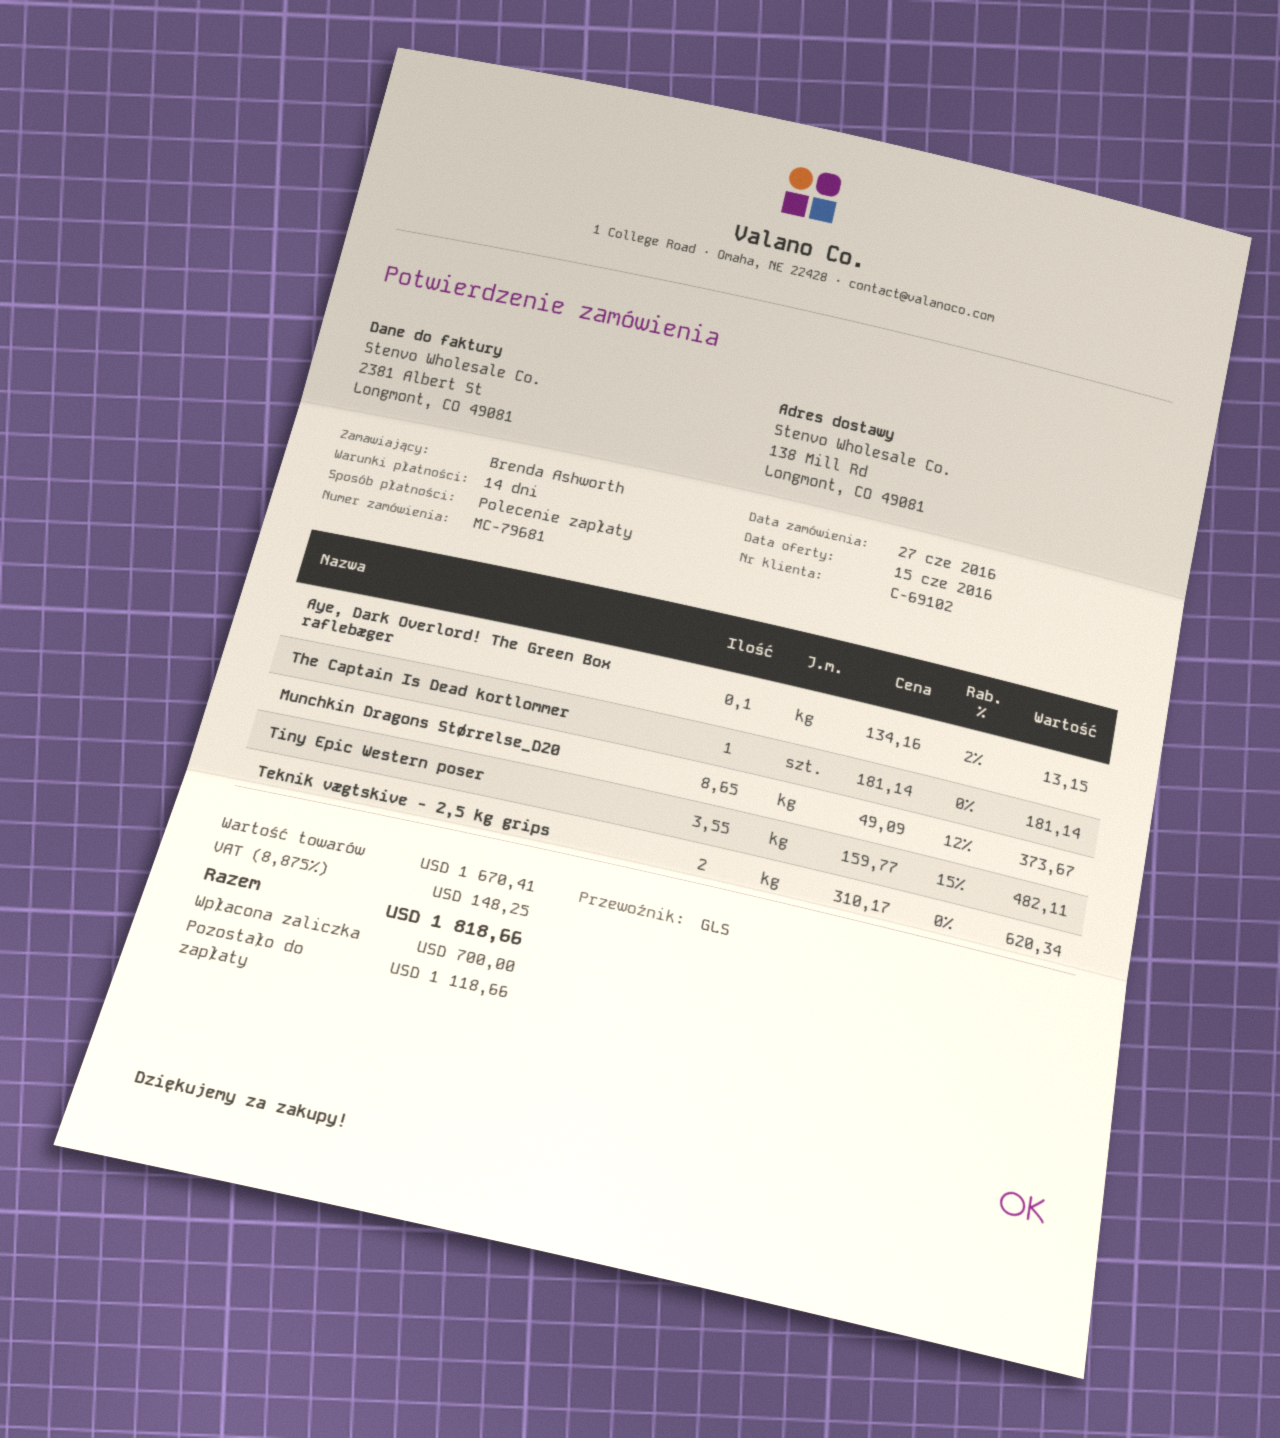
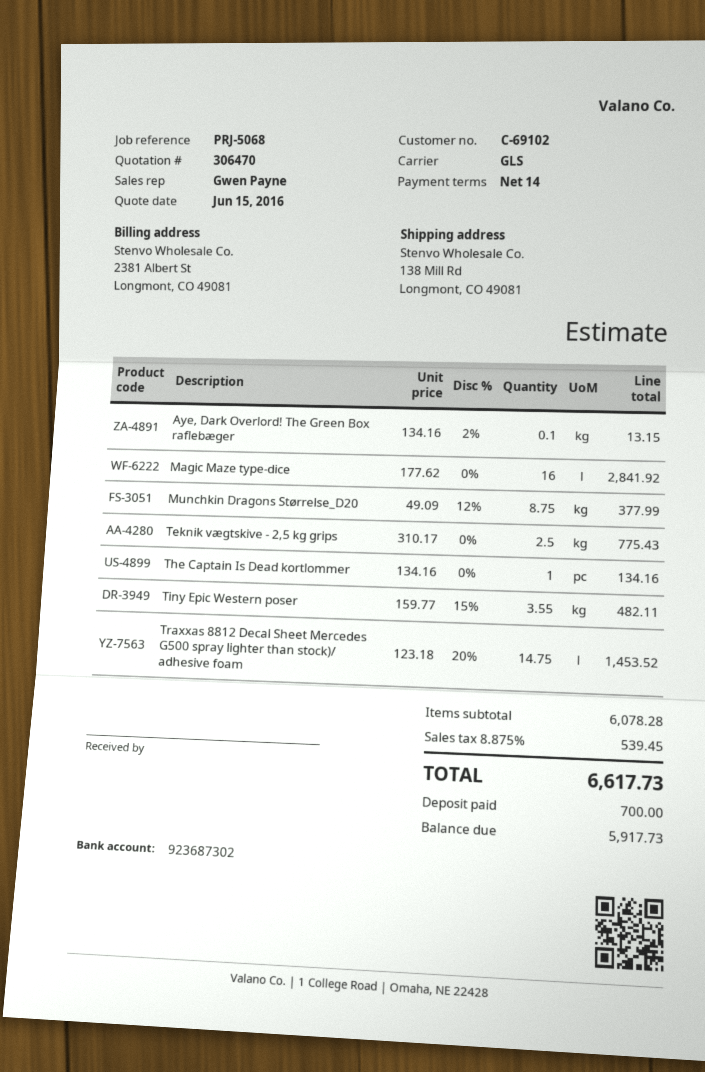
The Captain Is Dead kortlommer: 1 x 181.14 = 181.14 -> 1 x 134.16 = 134.16
Munchkin Dragons Størrelse_D20: 8.65 x 49.09 - 12% = 373.67 -> 8.75 x 49.09 - 12% = 377.99
Teknik vægtskive - 2,5 kg grips: 2 x 310.17 = 620.34 -> 2.5 x 310.17 = 775.43
Magic Maze type-dice: none -> 16 x 177.62 = 2841.92
Traxxas 8812 Decal Sheet Mercedes G500 spray lighter than stock)/ adhesive foam: none -> 14.75 x 123.18 - 20% = 1453.52
subtotal: 1670.41 -> 6078.28
tax: 8.875% = 148.25 -> 8.875% = 539.45
total: 1818.66 -> 6617.73
balance: 1118.66 -> 5917.73

